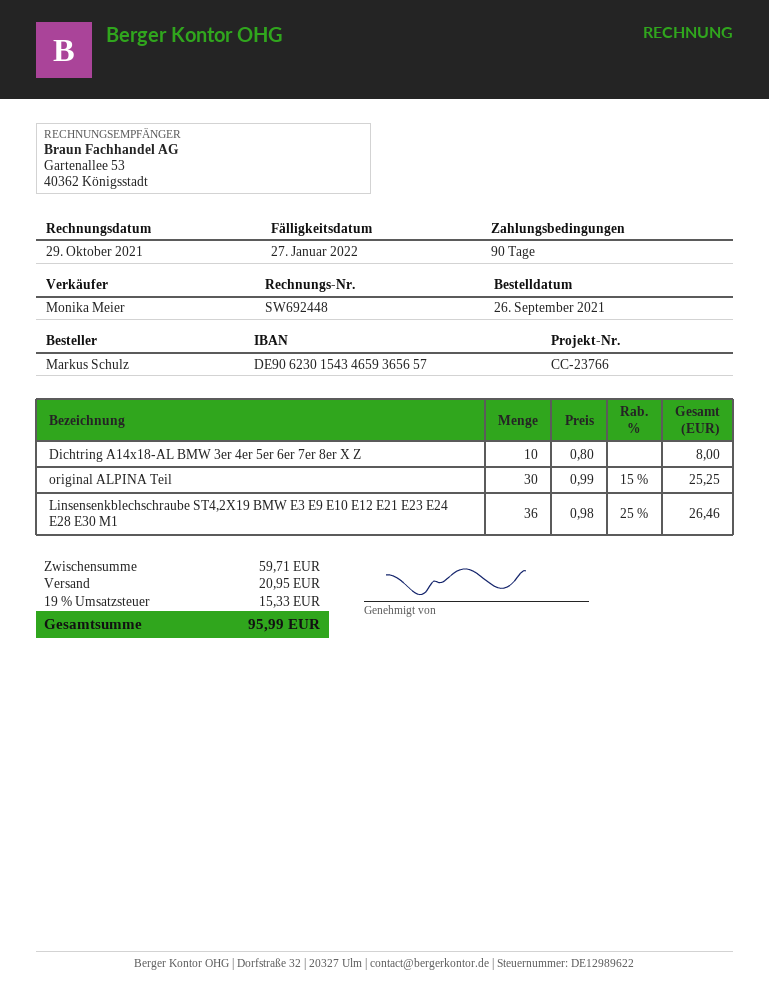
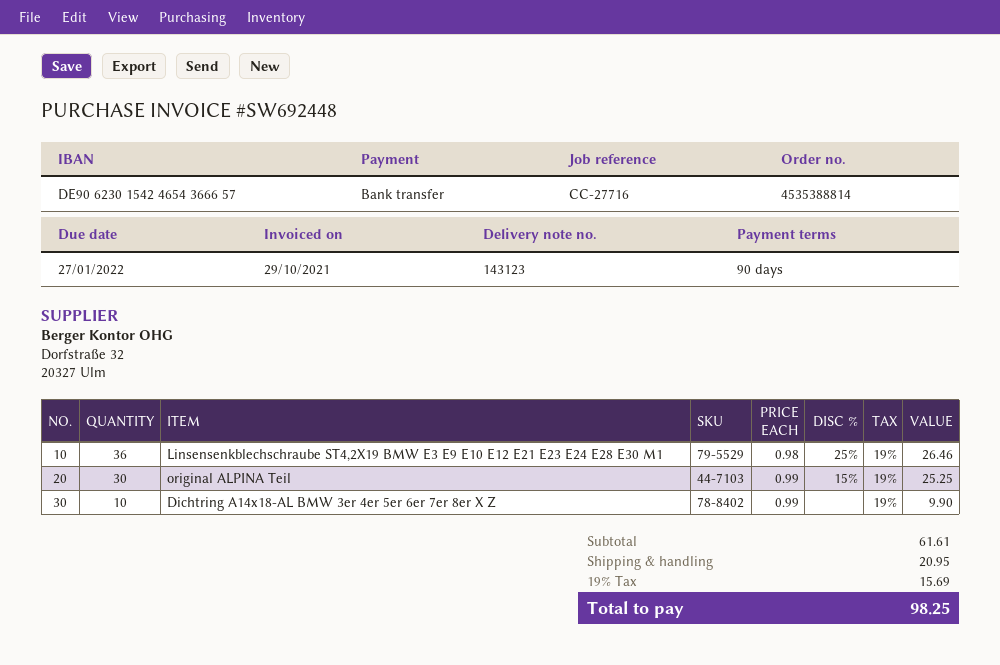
reference: CC-23766 -> CC-27716
bank account: DE90623015434659365657 -> DE90623015424654366657
Dichtring A14x18-AL BMW 3er 4er 5er 6er 7er 8er X Z: 10 x 0.80 = 8.00 -> 10 x 0.99 = 9.90
subtotal: 59.71 -> 61.61
tax: 19% = 15.33 -> 19% = 15.69
total: 95.99 -> 98.25

